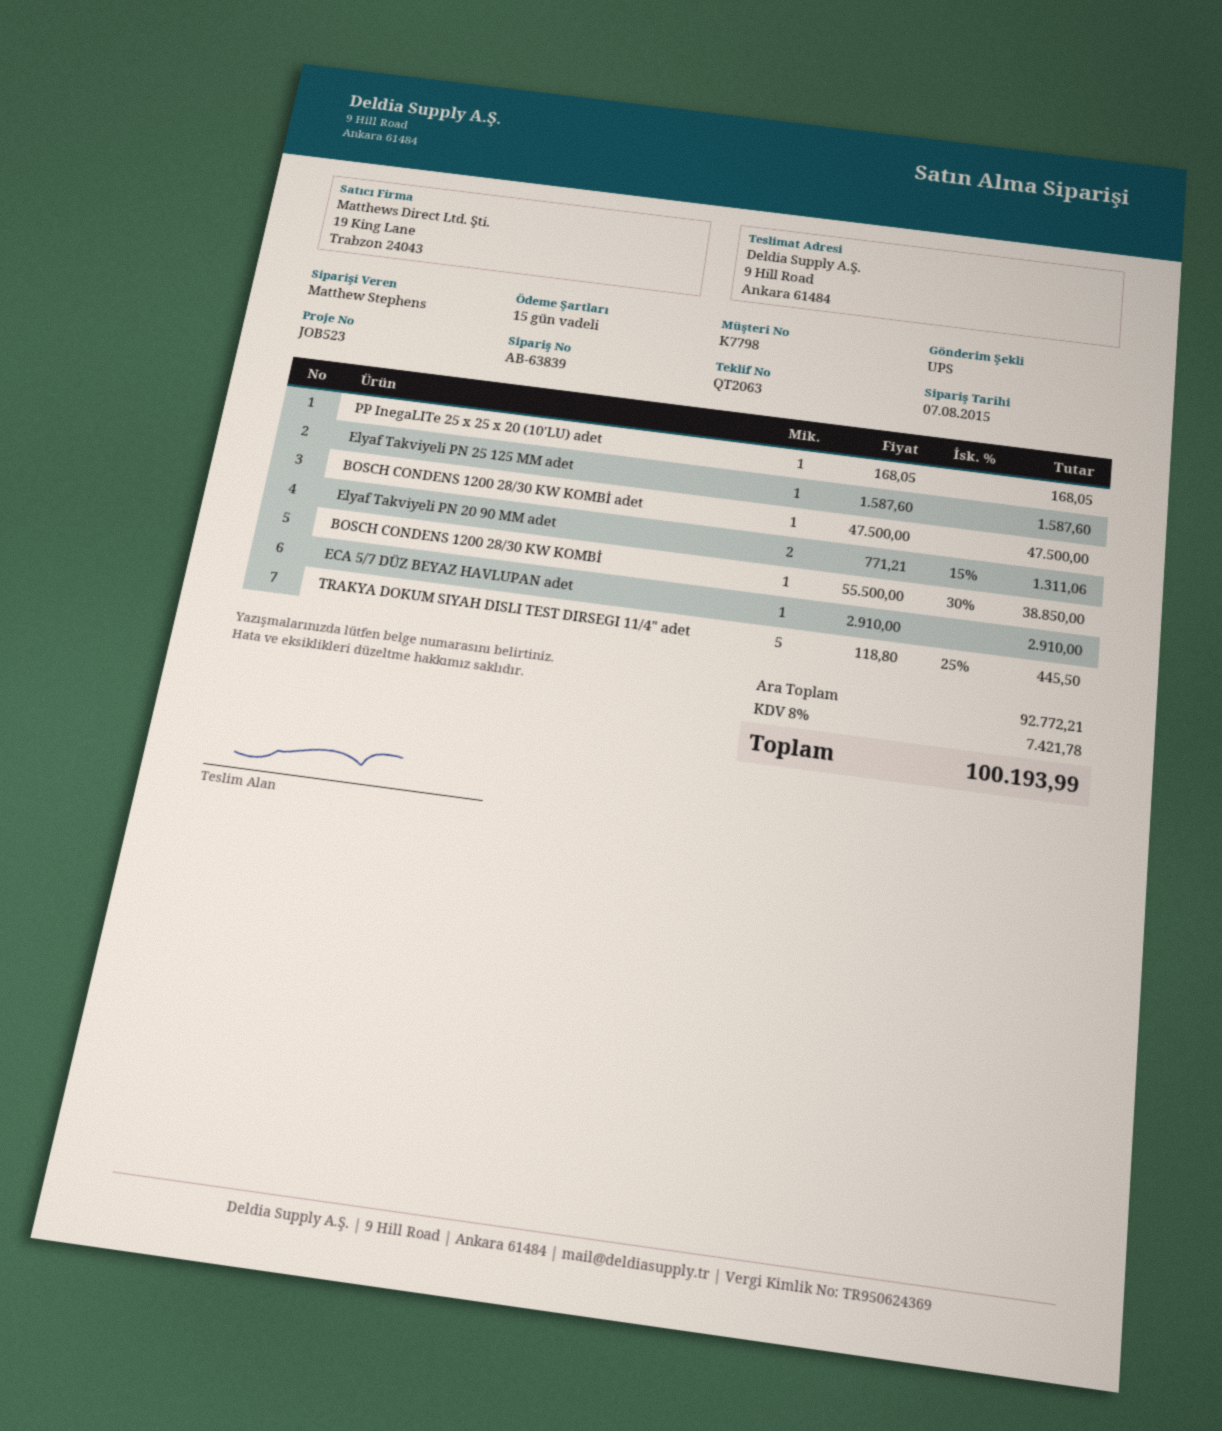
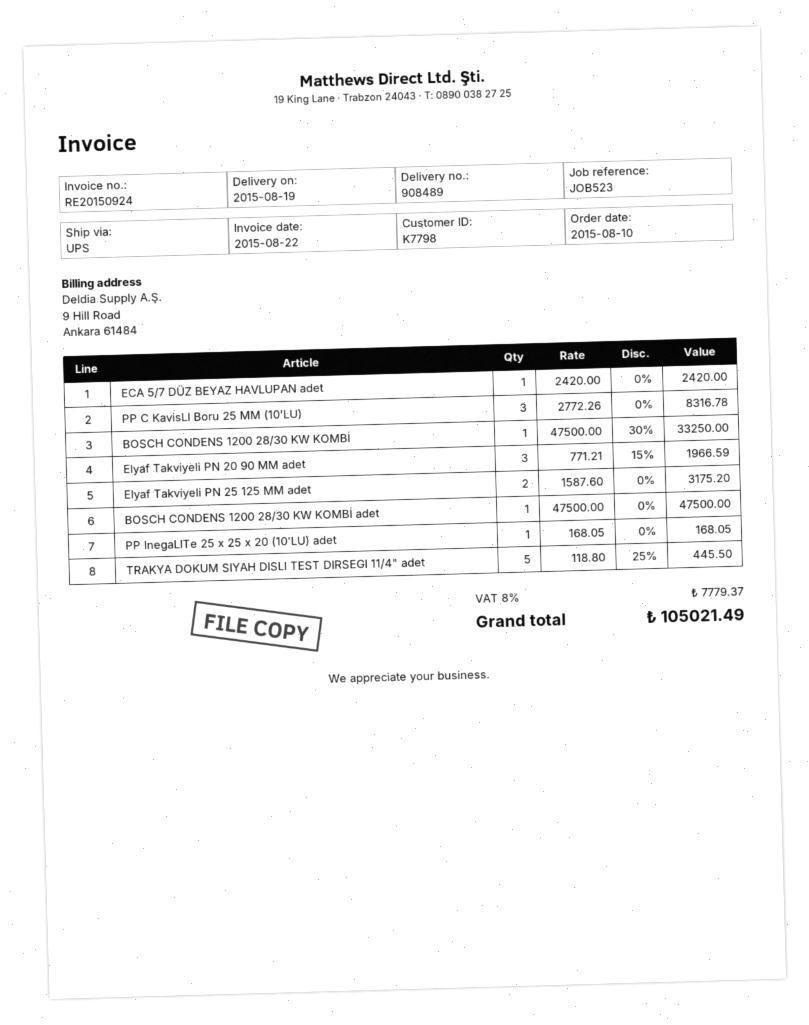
order date: 2015-08-07 -> 2015-08-10
Elyaf Takviyeli PN 25 125 MM adet: 1 x 1587.60 = 1587.60 -> 2 x 1587.60 = 3175.20
Elyaf Takviyeli PN 20 90 MM adet: 2 x 771.21 - 15% = 1311.06 -> 3 x 771.21 - 15% = 1966.59
BOSCH CONDENS 1200 28/30 KW KOMBİ: 1 x 55500.00 - 30% = 38850.00 -> 1 x 47500.00 - 30% = 33250.00
ECA 5/7 DÜZ BEYAZ HAVLUPAN adet: 1 x 2910.00 = 2910.00 -> 1 x 2420.00 = 2420.00
PP C KavisLI Boru 25 MM (10'LU): none -> 3 x 2772.26 = 8316.78
tax: 8% = 7421.78 -> 8% = 7779.37
total: 100193.99 -> 105021.49

